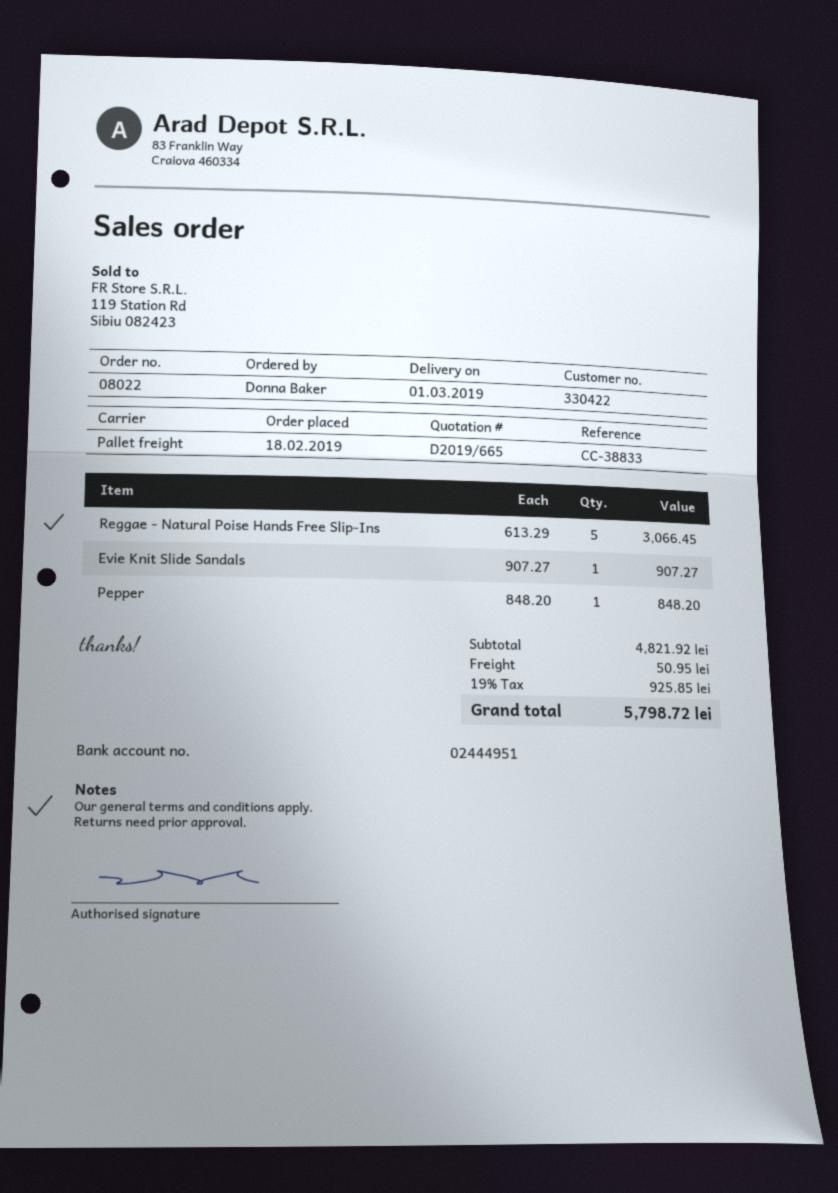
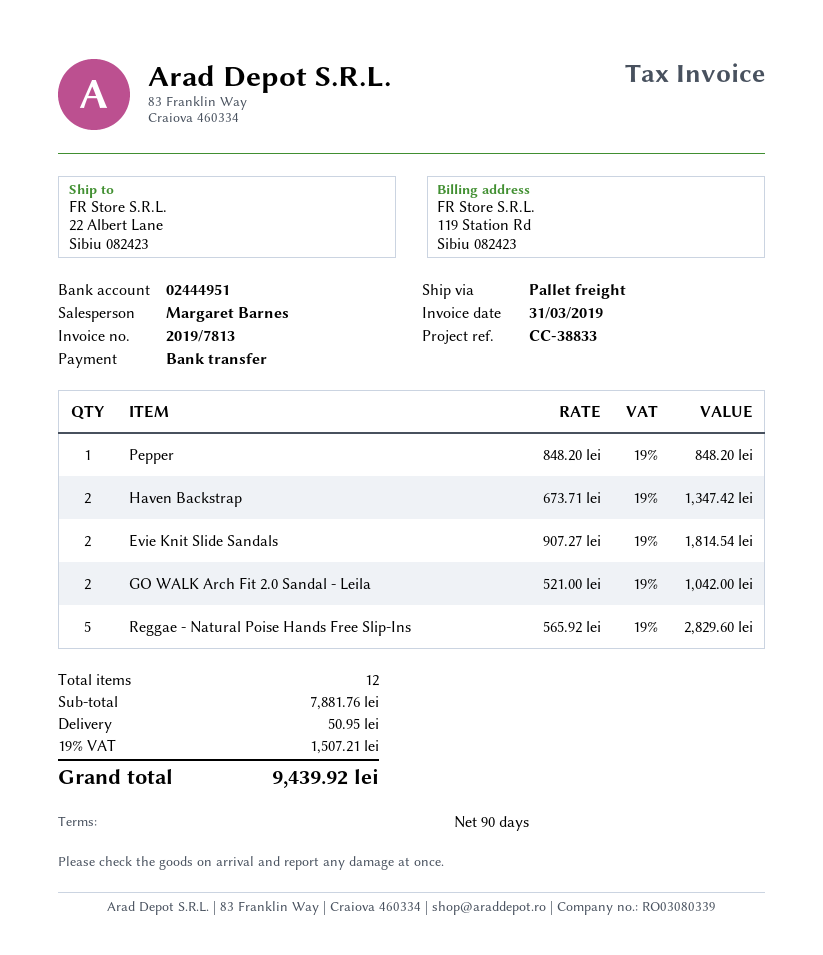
Reggae - Natural Poise Hands Free Slip-Ins: 5 x 613.29 = 3066.45 -> 5 x 565.92 = 2829.60
Evie Knit Slide Sandals: 1 x 907.27 = 907.27 -> 2 x 907.27 = 1814.54
Haven Backstrap: none -> 2 x 673.71 = 1347.42
GO WALK Arch Fit 2.0 Sandal - Leila: none -> 2 x 521.00 = 1042.00
subtotal: 4821.92 -> 7881.76
tax: 19% = 925.85 -> 19% = 1507.21
total: 5798.72 -> 9439.92

